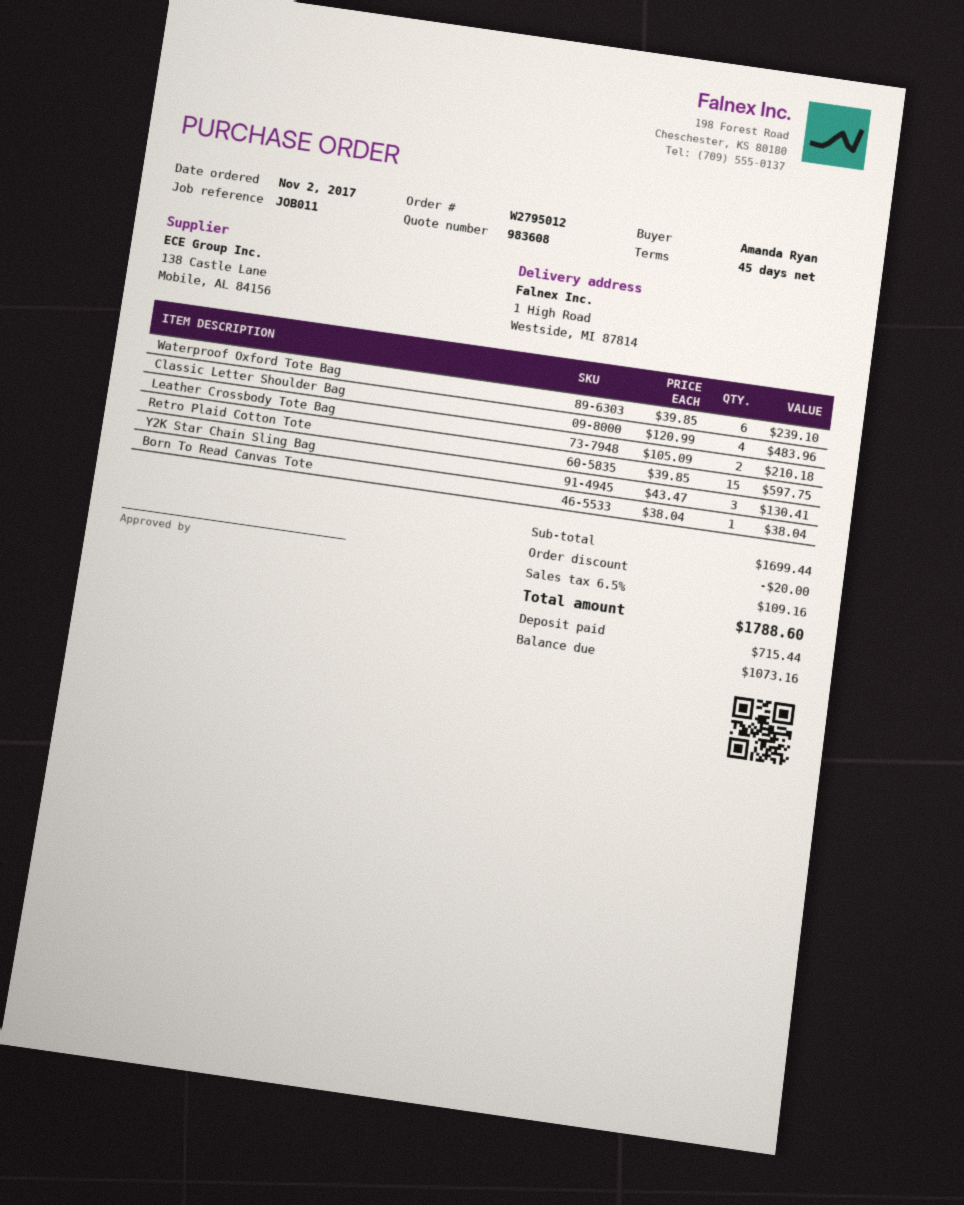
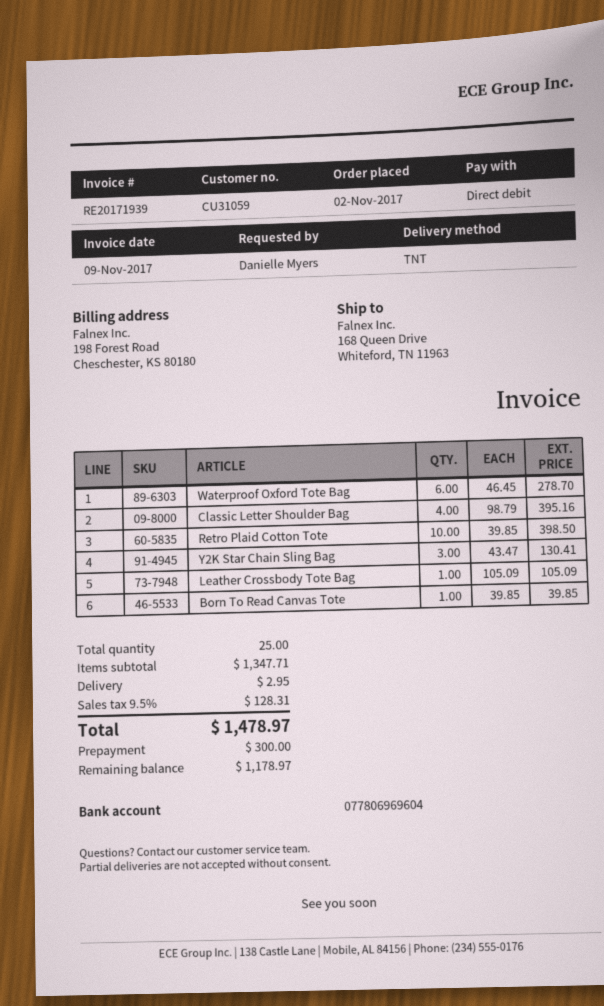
ordered by: Amanda Ryan -> Danielle Myers
ship to: 1 High Road, Westside, MI 87814 -> 168 Queen Drive, Whiteford, TN 11963
Waterproof Oxford Tote Bag: 6 x 39.85 = 239.10 -> 6 x 46.45 = 278.70
Classic Letter Shoulder Bag: 4 x 120.99 = 483.96 -> 4 x 98.79 = 395.16
Leather Crossbody Tote Bag: 2 x 105.09 = 210.18 -> 1 x 105.09 = 105.09
Retro Plaid Cotton Tote: 15 x 39.85 = 597.75 -> 10 x 39.85 = 398.50
Born To Read Canvas Tote: 1 x 38.04 = 38.04 -> 1 x 39.85 = 39.85
subtotal: 1699.44 -> 1347.71
discount: 20.00 -> none
shipping: none -> 2.95
tax: 6.5% = 109.16 -> 9.5% = 128.31
total: 1788.60 -> 1478.97
deposit: 715.44 -> 300.00
balance: 1073.16 -> 1178.97

